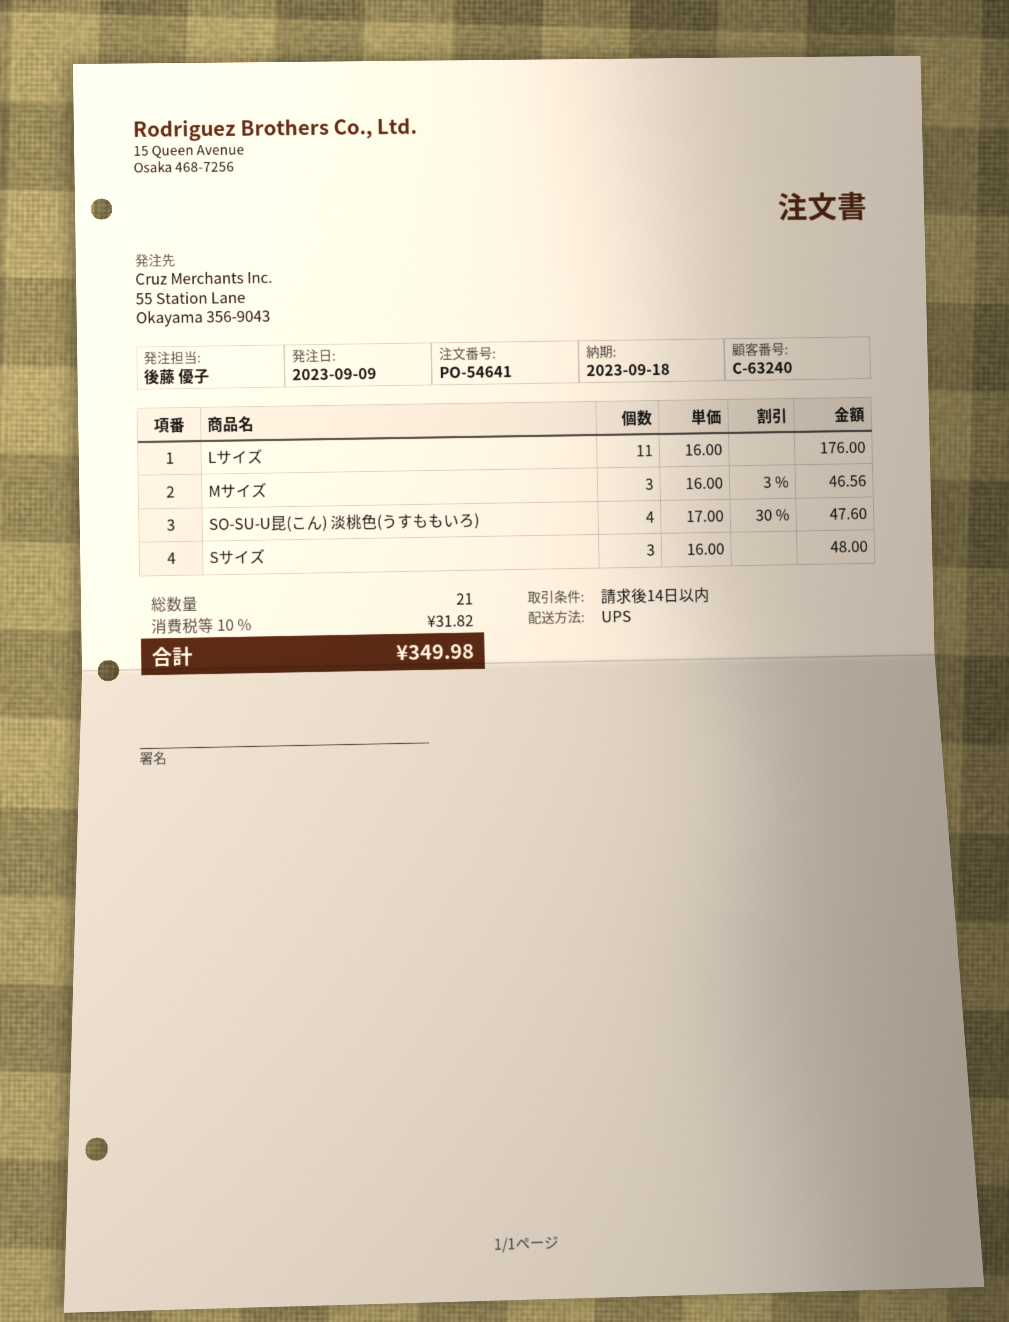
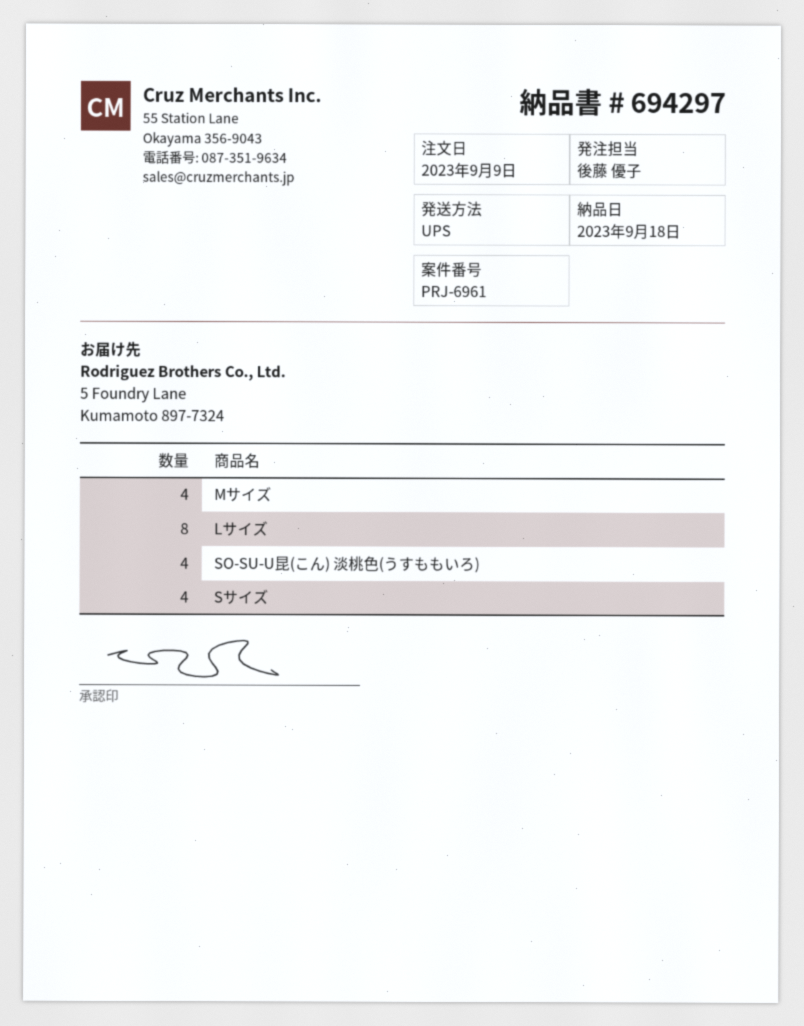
Lサイズ: 11 -> 8
Mサイズ: 3 -> 4
Sサイズ: 3 -> 4

